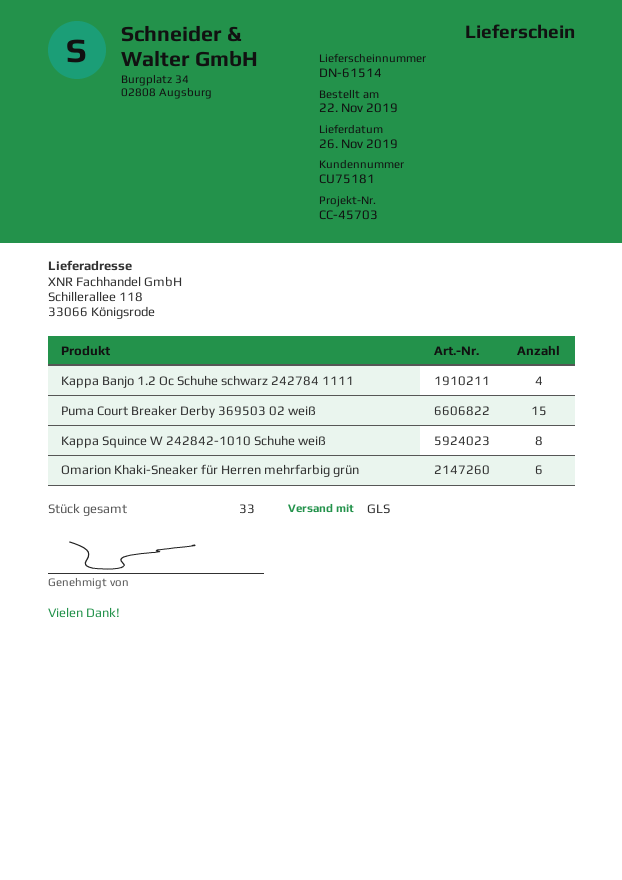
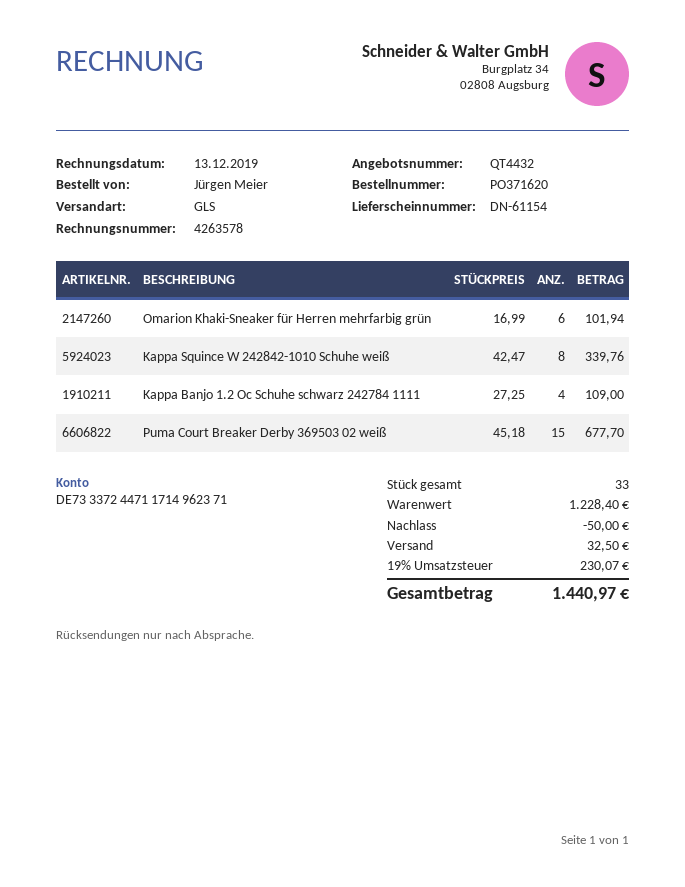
delivery note number: DN-61514 -> DN-61154

